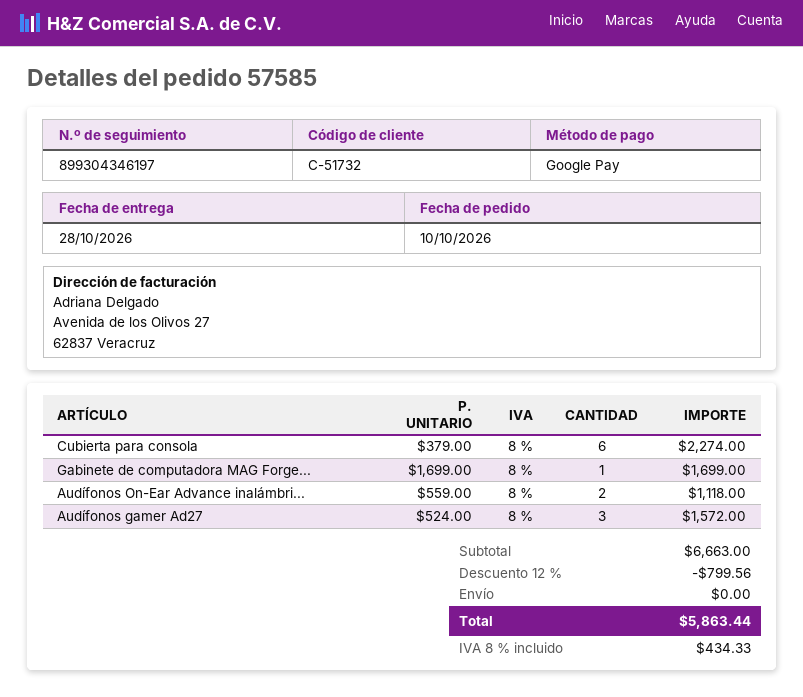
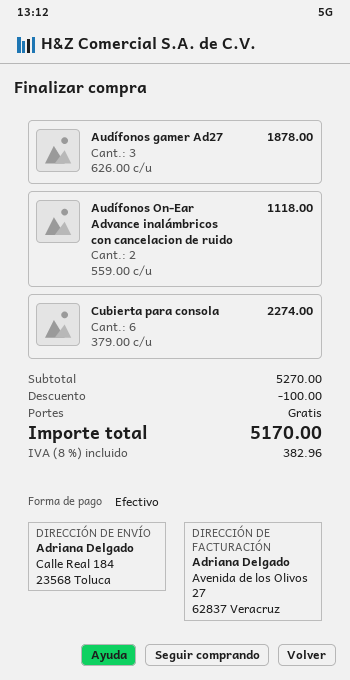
payment method: Google Pay -> cash
Gabinete de computadora MAG Forge...: 1 x 1699.00 = 1699.00 -> none
Audífonos gamer Ad27: 3 x 524.00 = 1572.00 -> 3 x 626.00 = 1878.00
subtotal: 6663.00 -> 5270.00
discount: 799.56 -> 100.00
tax: 8% = 434.33 -> 8% = 382.96
total: 5863.44 -> 5170.00

